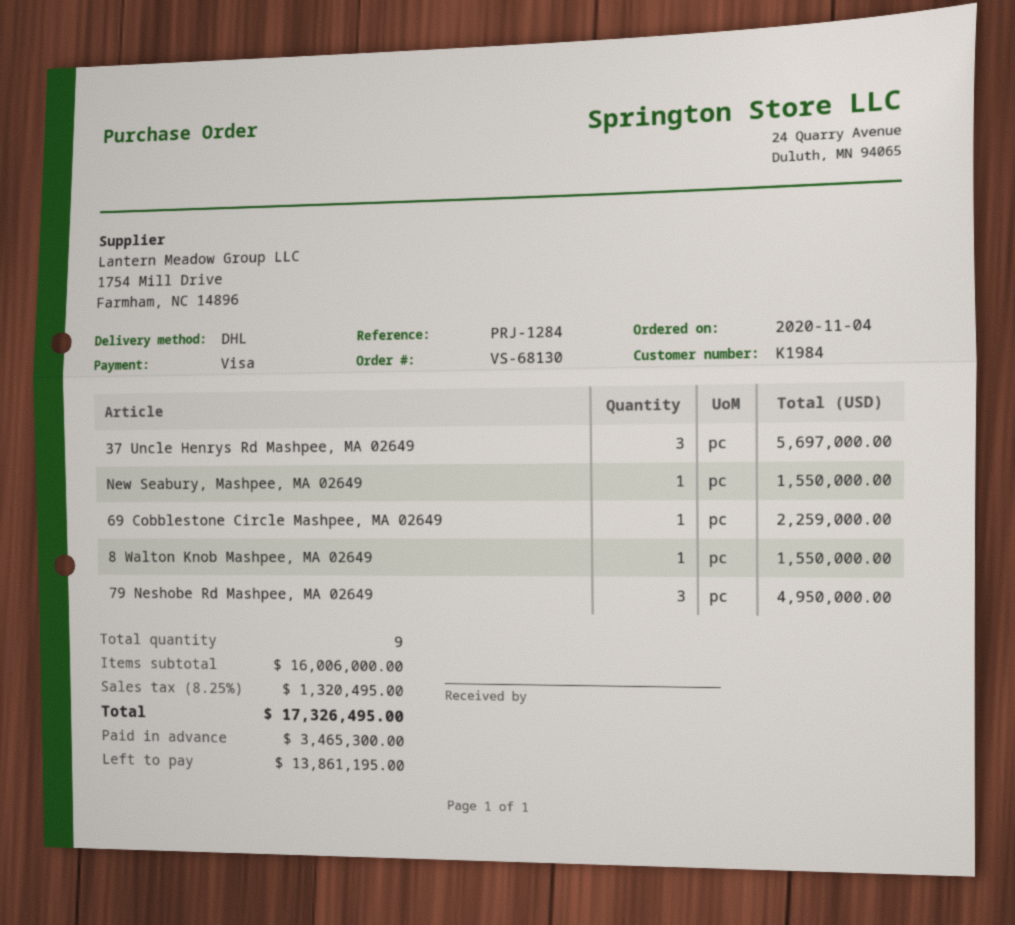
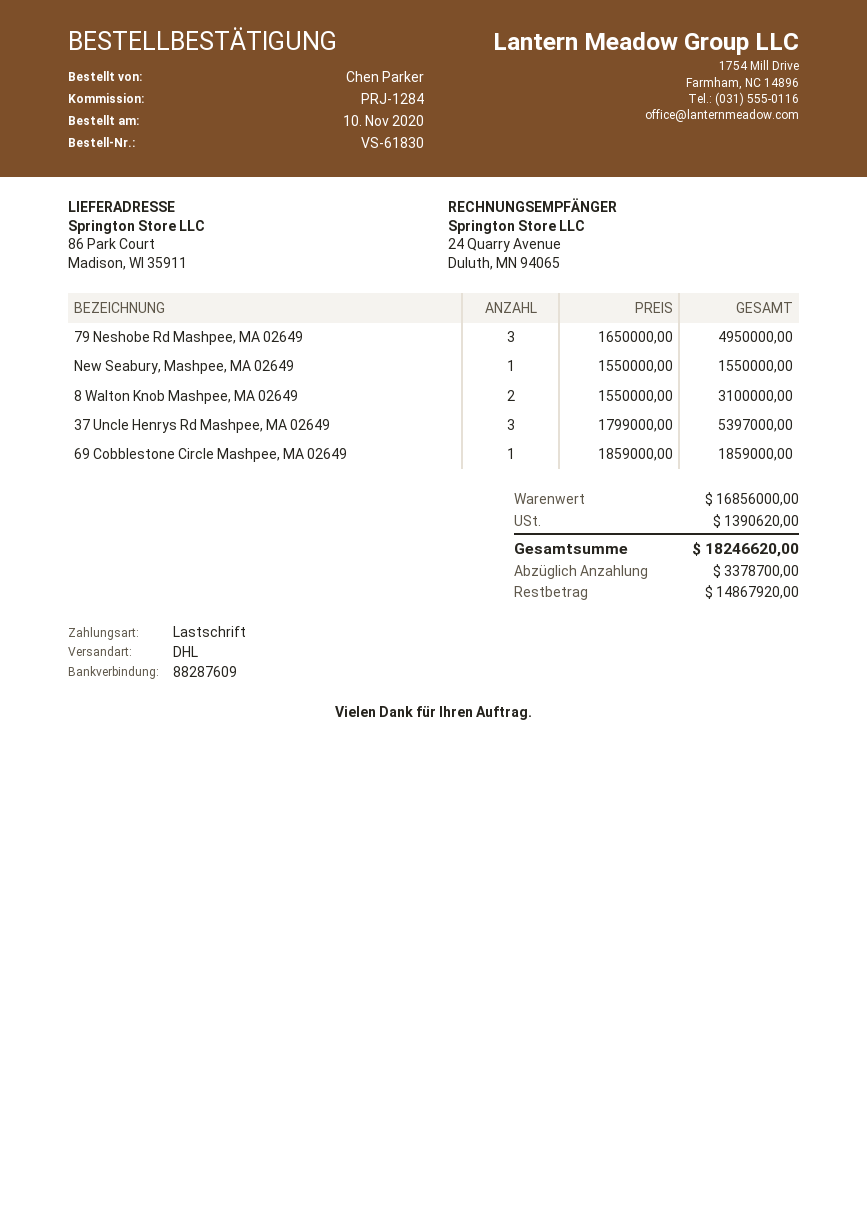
order number: VS-68130 -> VS-61830
order date: 2020-11-04 -> 2020-11-10
payment method: Visa -> direct debit
37 Uncle Henrys Rd Mashpee, MA 02649: 3 for 5697000.00 -> 3 for 5397000.00
69 Cobblestone Circle Mashpee, MA 02649: 1 for 2259000.00 -> 1 for 1859000.00
8 Walton Knob Mashpee, MA 02649: 1 for 1550000.00 -> 2 for 3100000.00
subtotal: 16006000.00 -> 16856000.00
tax: 1320495.00 -> 1390620.00
total: 17326495.00 -> 18246620.00
deposit: 3465300.00 -> 3378700.00
balance: 13861195.00 -> 14867920.00

